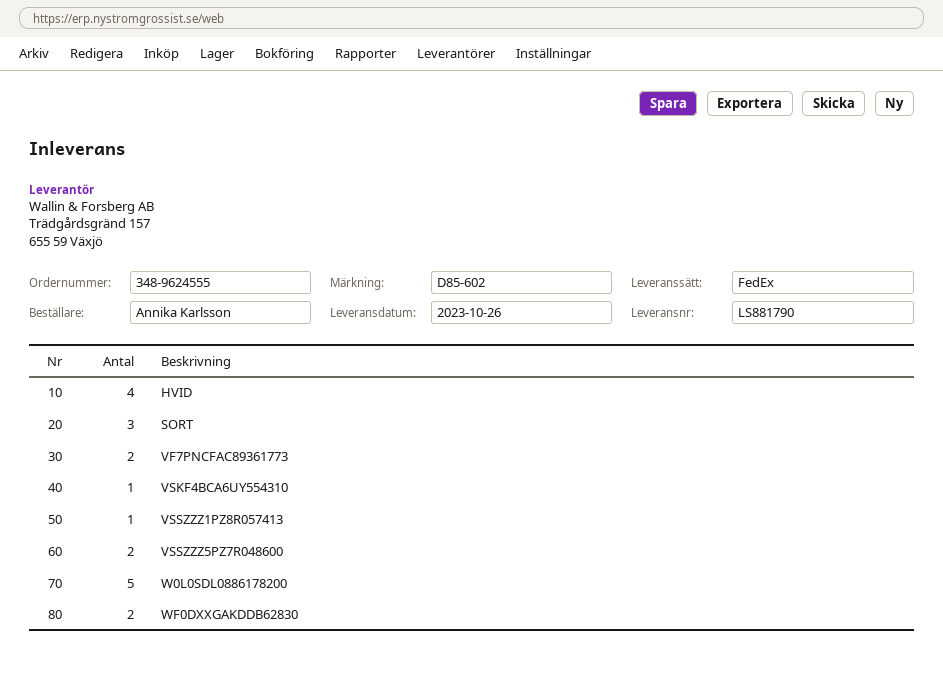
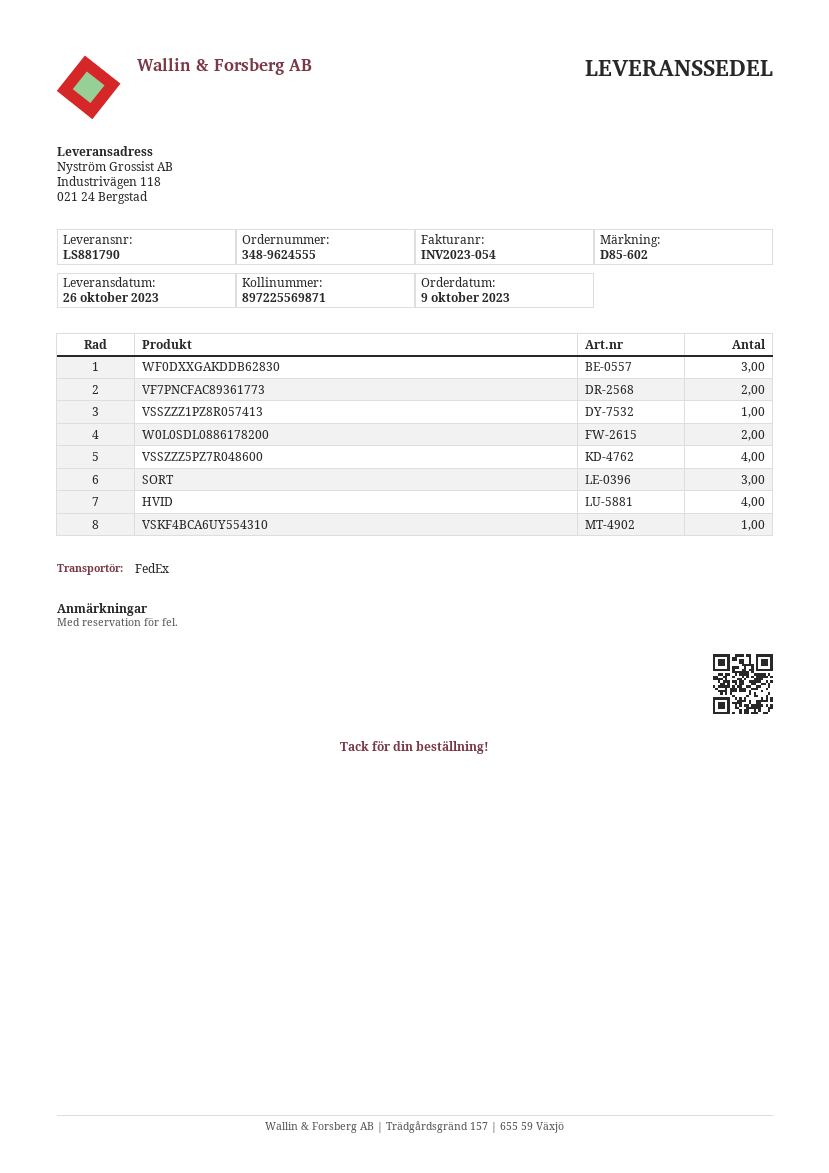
VSSZZZ5PZ7R048600: 2 -> 4
W0L0SDL0886178200: 5 -> 2
WF0DXXGAKDDB62830: 2 -> 3

